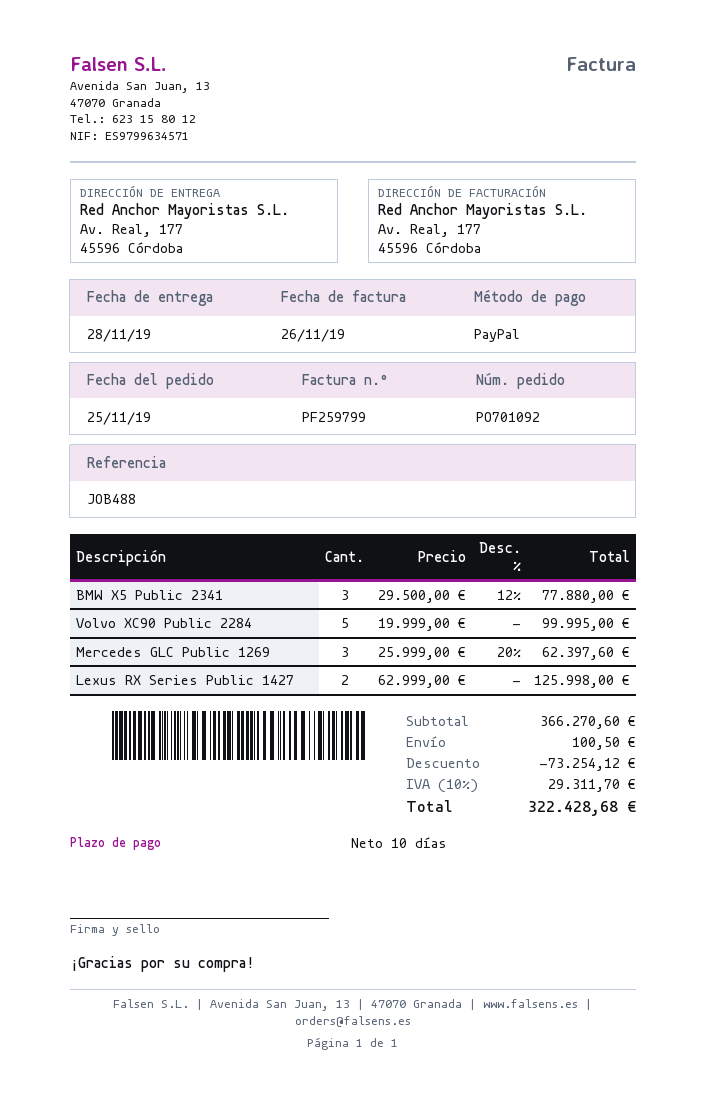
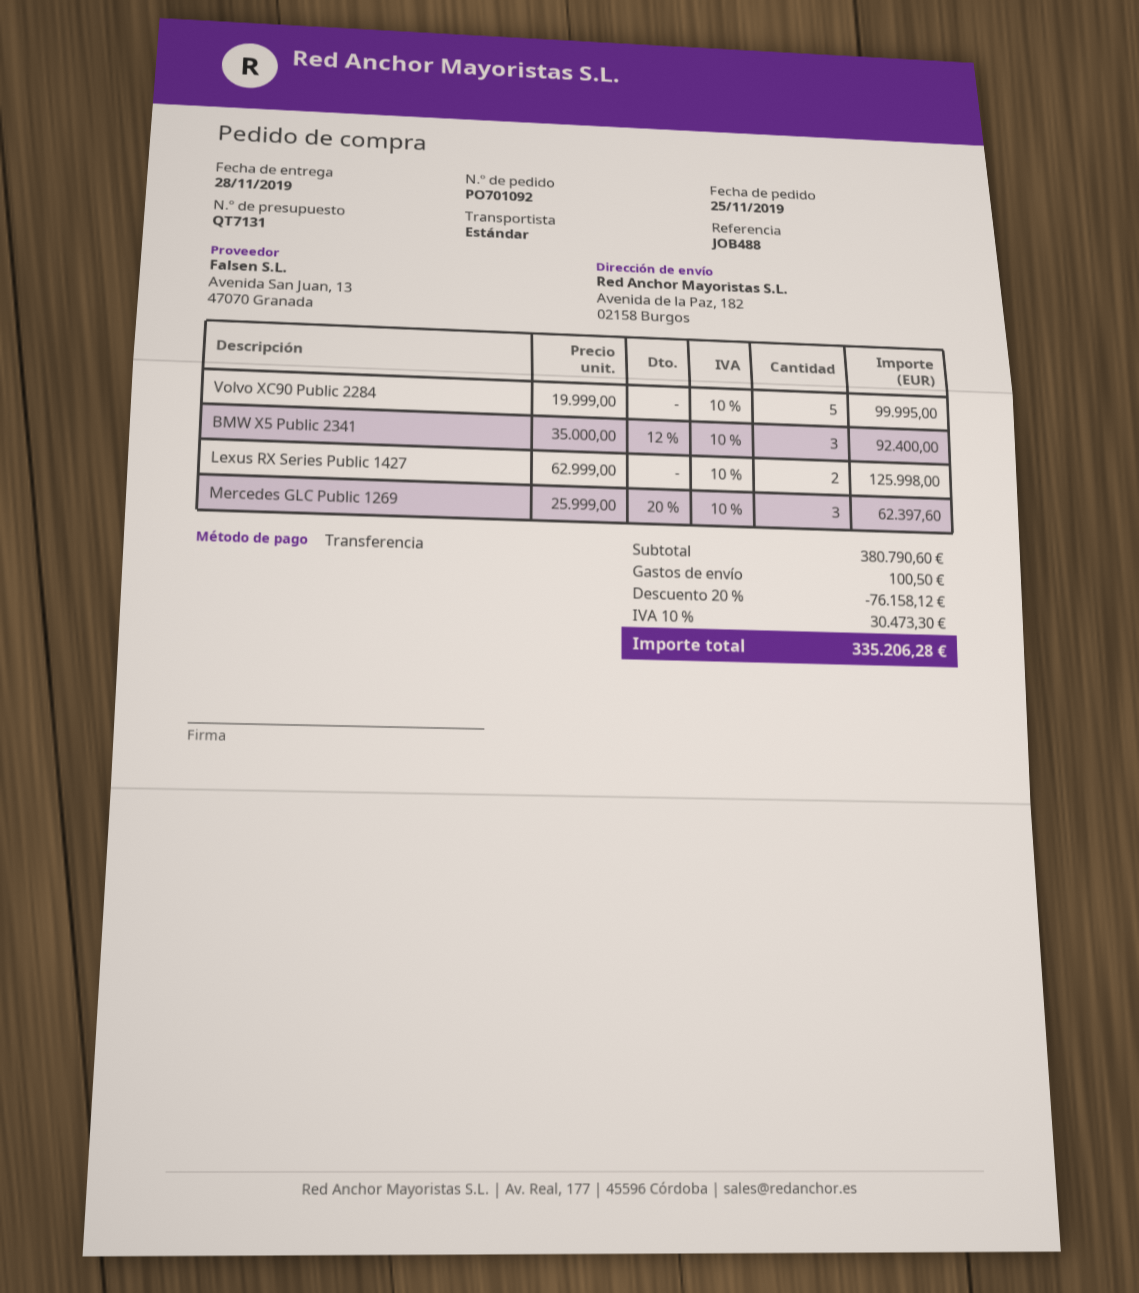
payment method: PayPal -> bank transfer
ship to: Av. Real, 177, 45596 Córdoba -> Avenida de la Paz, 182, 02158 Burgos
BMW X5 Public 2341: 3 x 29500.00 - 12% = 77880.00 -> 3 x 35000.00 - 12% = 92400.00
subtotal: 366270.60 -> 380790.60
discount: 73254.12 -> 76158.12
tax: 10% = 29311.70 -> 10% = 30473.30
total: 322428.68 -> 335206.28

